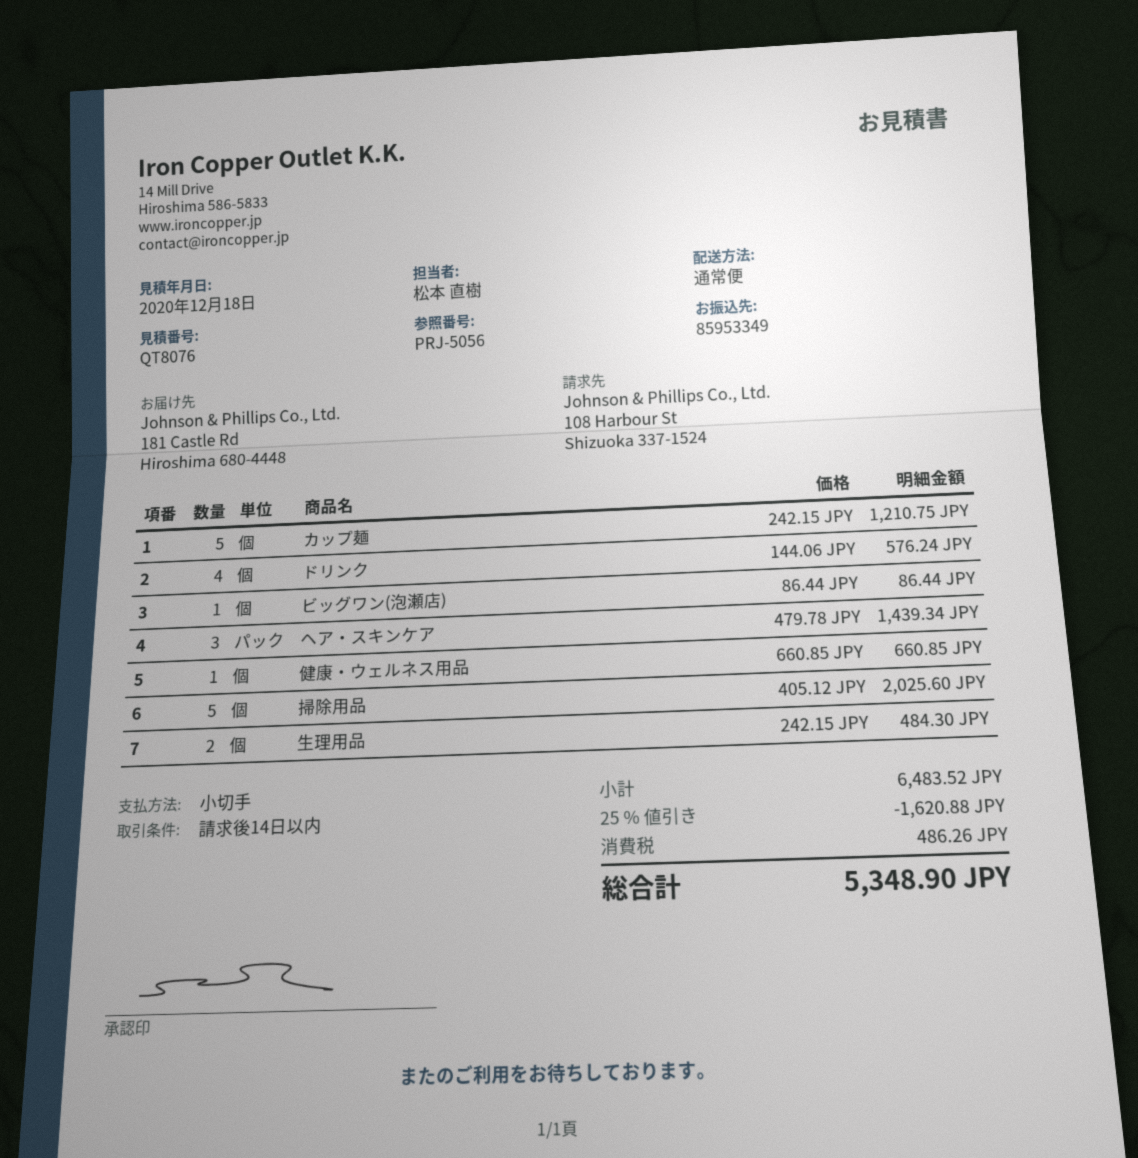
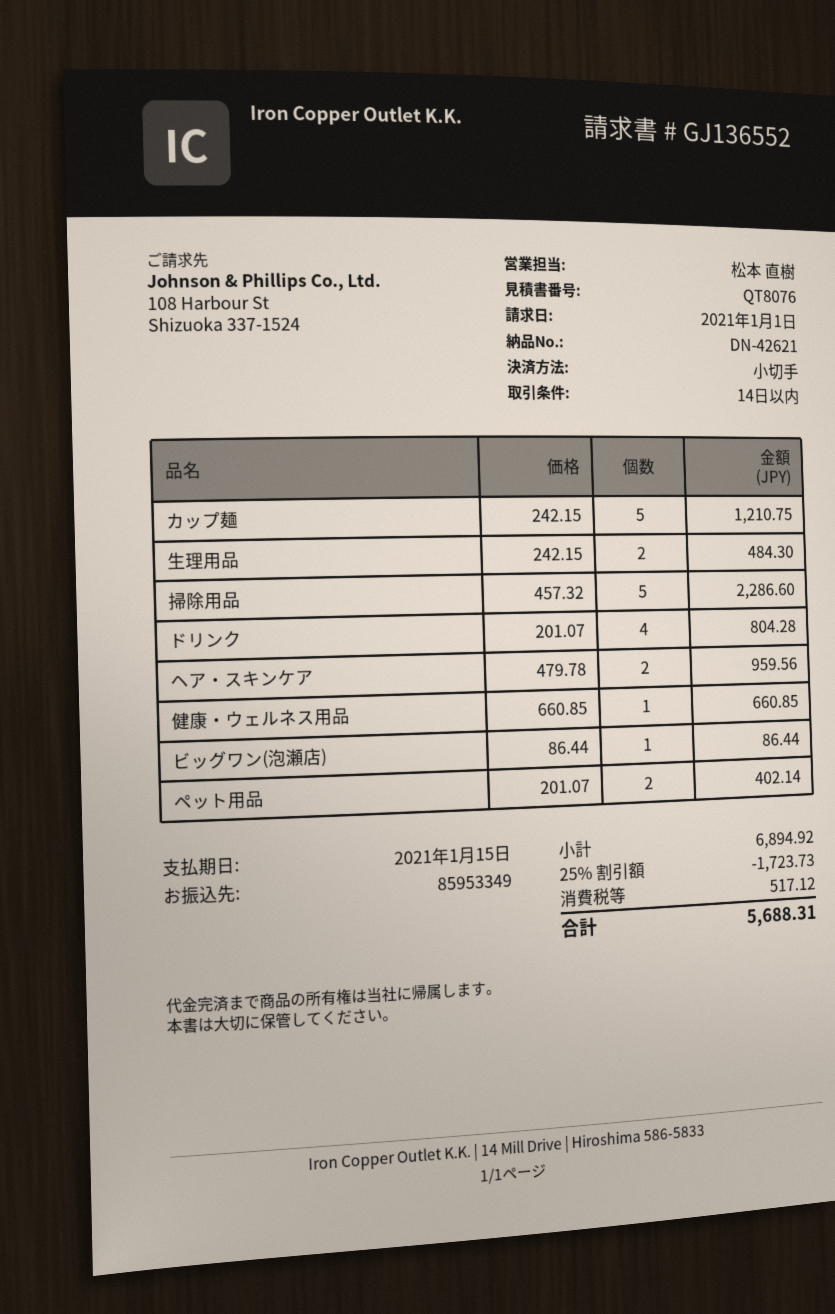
ドリンク: 4 x 144.06 = 576.24 -> 4 x 201.07 = 804.28
ヘア・スキンケア: 3 x 479.78 = 1439.34 -> 2 x 479.78 = 959.56
掃除用品: 5 x 405.12 = 2025.60 -> 5 x 457.32 = 2286.60
ペット用品: none -> 2 x 201.07 = 402.14
subtotal: 6483.52 -> 6894.92
discount: 25% = 1620.88 -> 25% = 1723.73
tax: 486.26 -> 517.12
total: 5348.90 -> 5688.31

